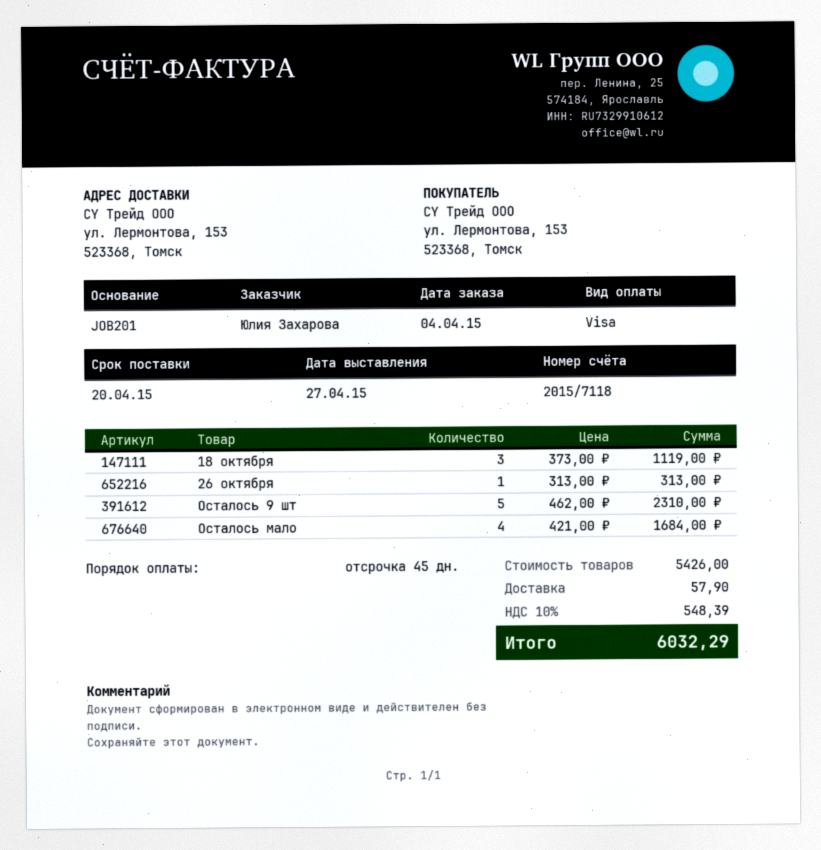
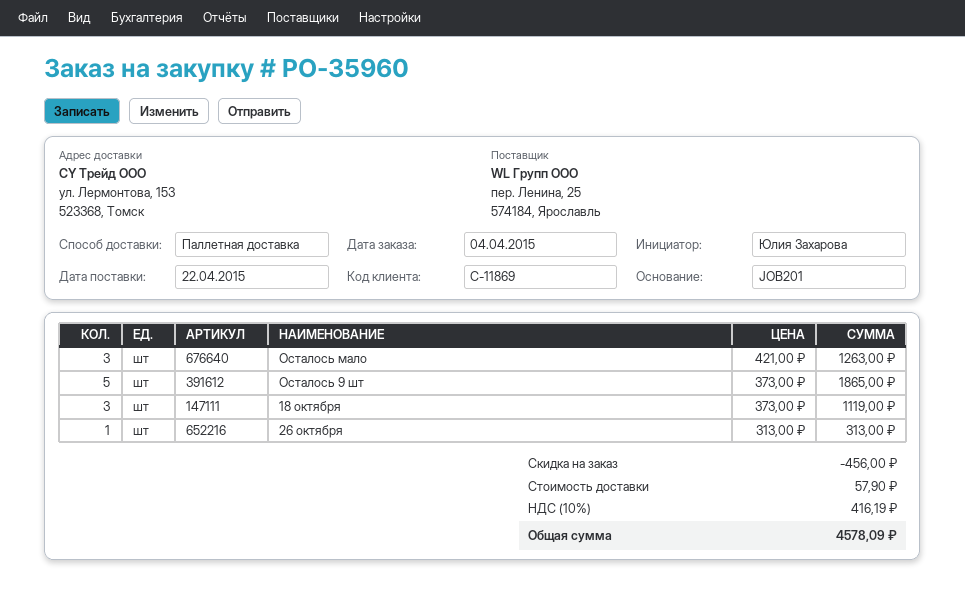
delivery date: 2015-04-20 -> 2015-04-22
Осталось 9 шт: 5 x 462.00 = 2310.00 -> 5 x 373.00 = 1865.00
Осталось мало: 4 x 421.00 = 1684.00 -> 3 x 421.00 = 1263.00
discount: none -> 456.00
tax: 10% = 548.39 -> 10% = 416.19
total: 6032.29 -> 4578.09

